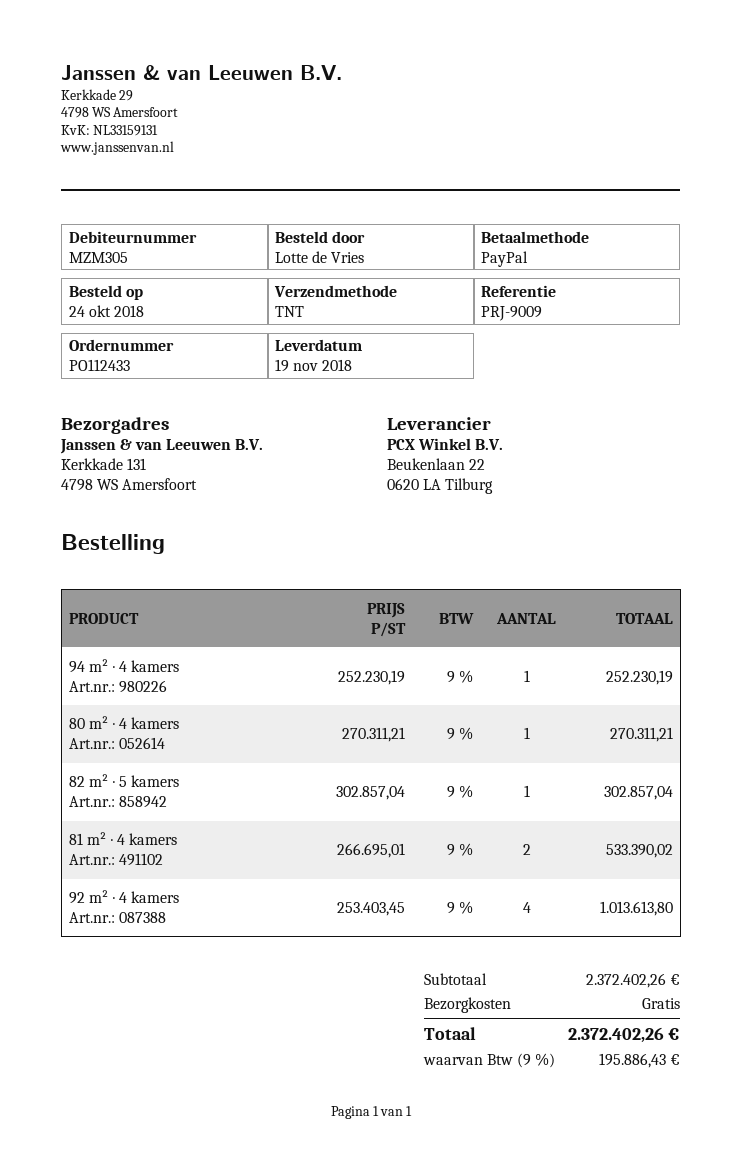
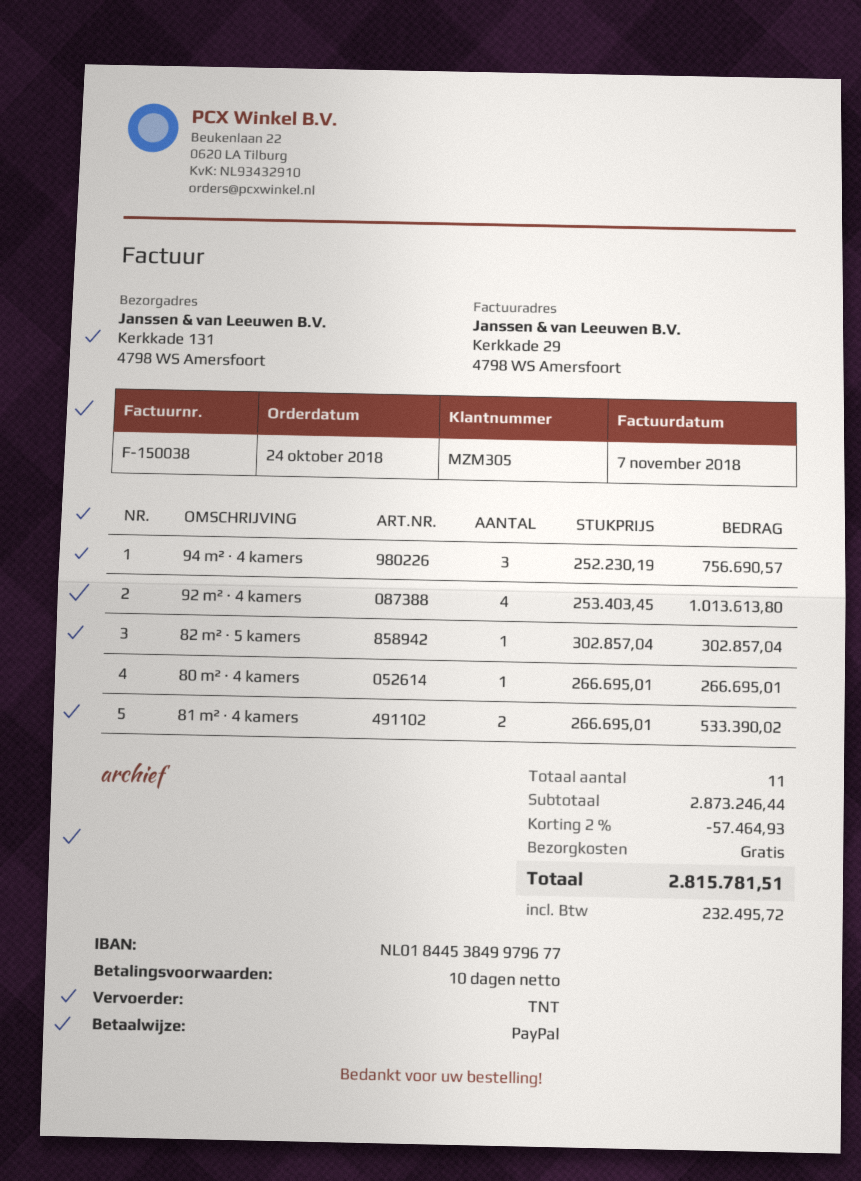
94 m² · 4 kamers: 1 x 252230.19 = 252230.19 -> 3 x 252230.19 = 756690.57
80 m² · 4 kamers: 1 x 270311.21 = 270311.21 -> 1 x 266695.01 = 266695.01
subtotal: 2372402.26 -> 2873246.44
discount: none -> 2% = 57464.93
tax: 195886.43 -> 232495.72
total: 2372402.26 -> 2815781.51

